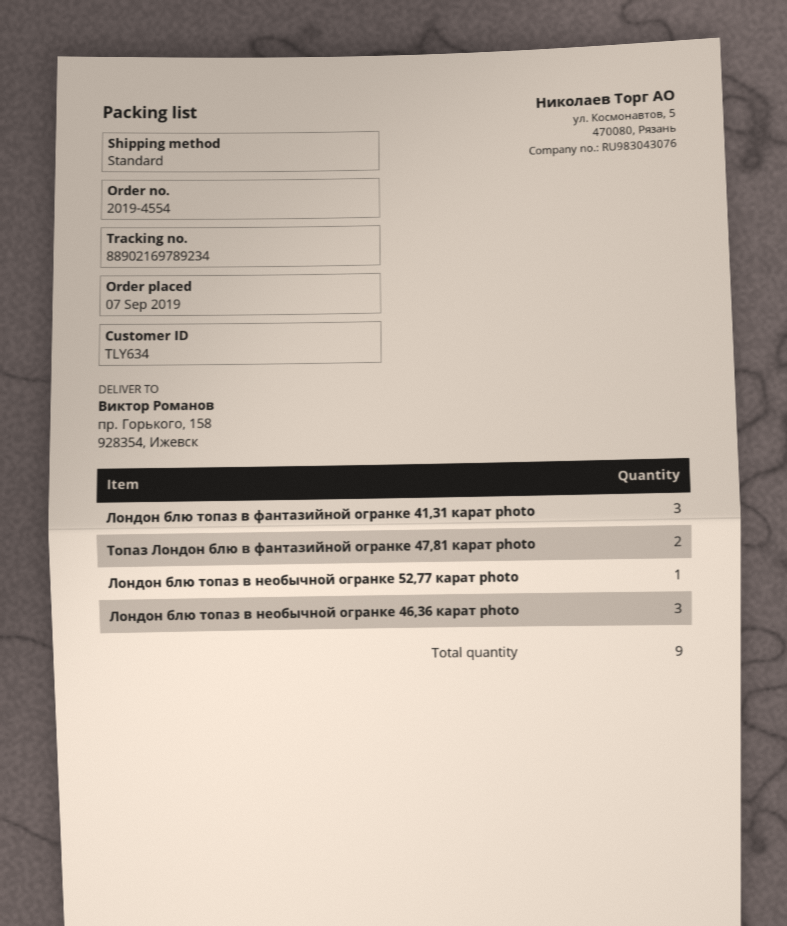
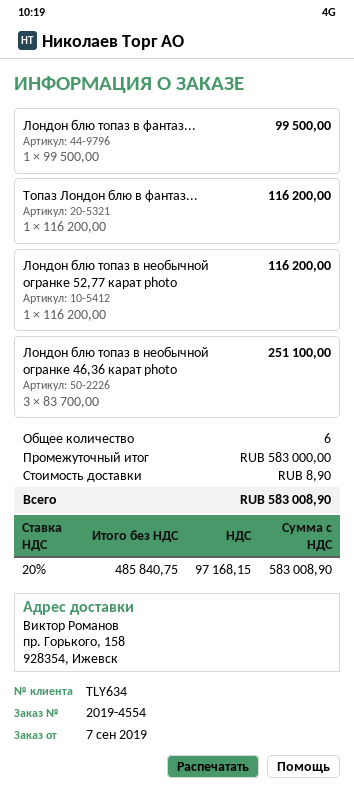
Лондон блю топаз в фантазийной огранке 41,31 карат photo: 3 -> 1
Топаз Лондон блю в фантазийной огранке 47,81 карат photo: 2 -> 1
total quantity: 9 -> 6

